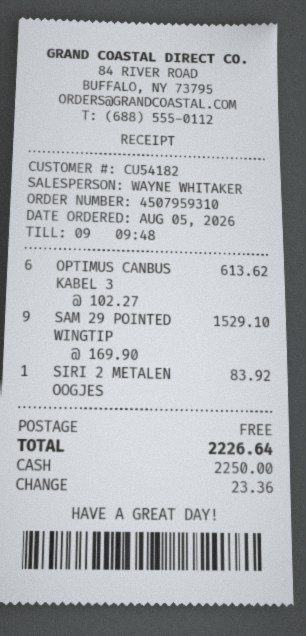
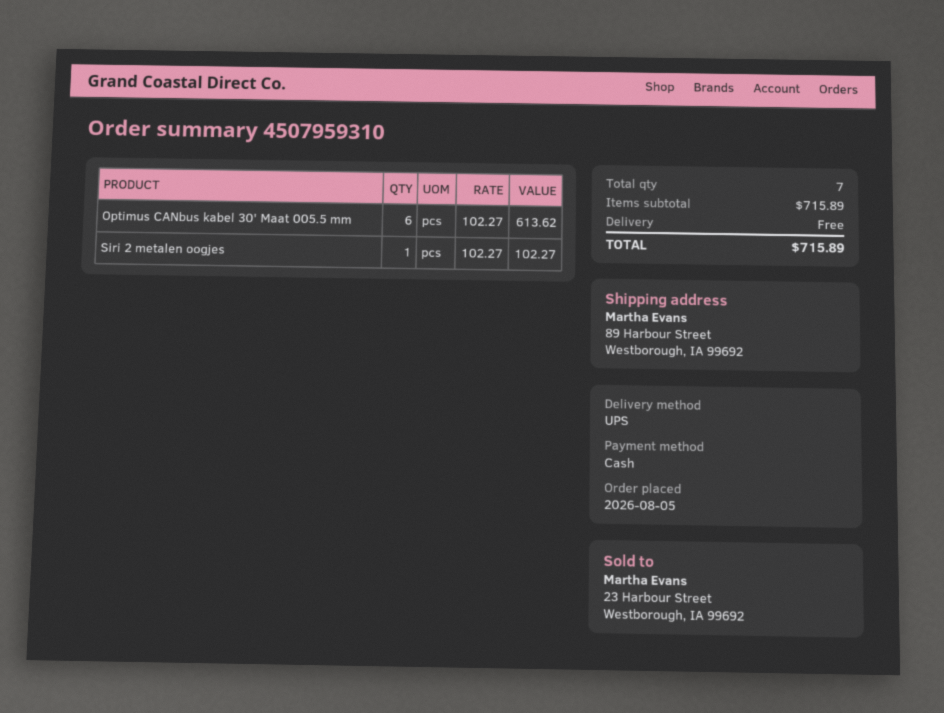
SAM 29 POINTED WINGTIP: 9 x 169.90 = 1529.10 -> none
SIRI 2 METALEN OOGJES: 1 x 83.92 = 83.92 -> 1 x 102.27 = 102.27
total: 2226.64 -> 715.89

